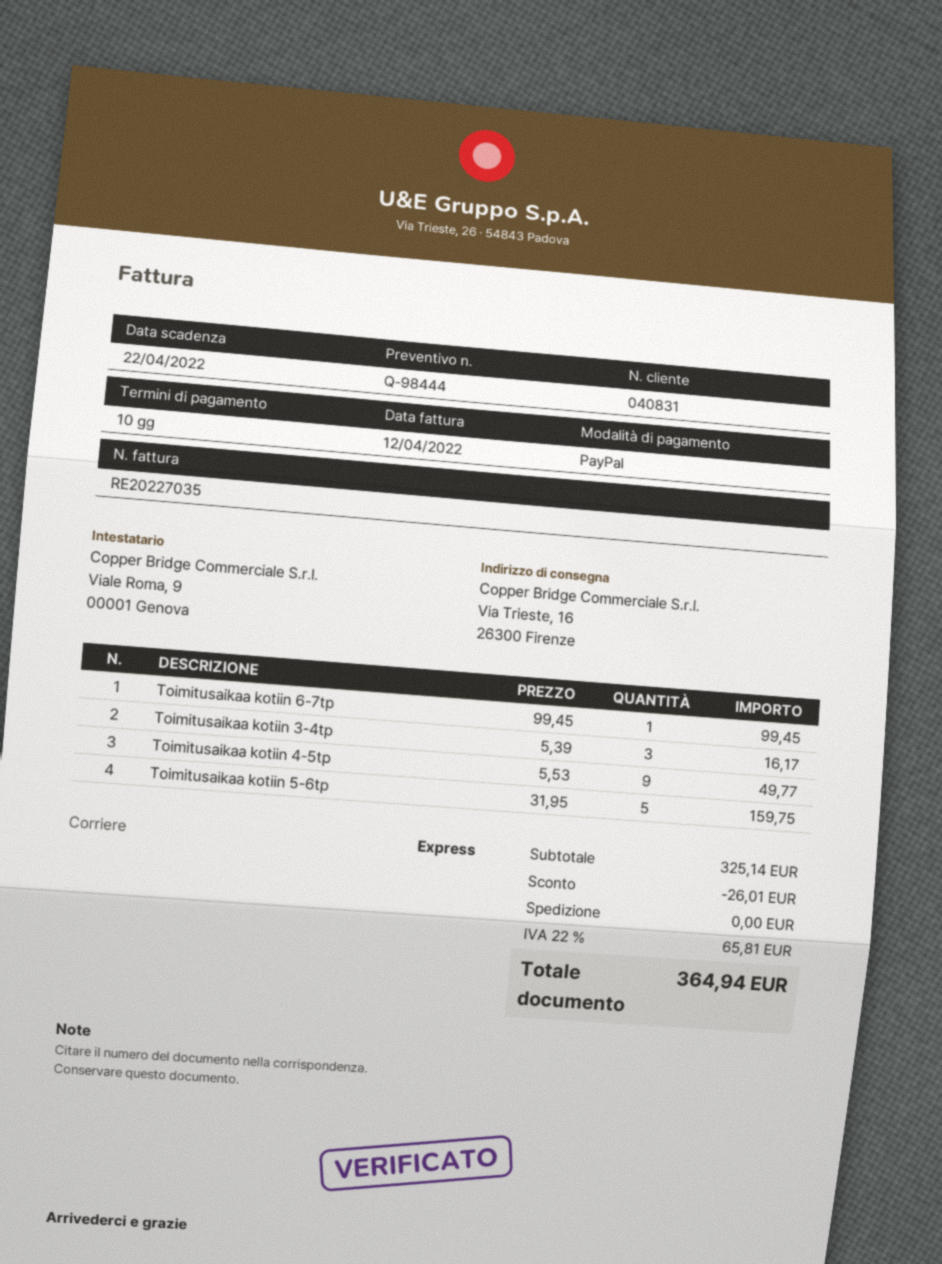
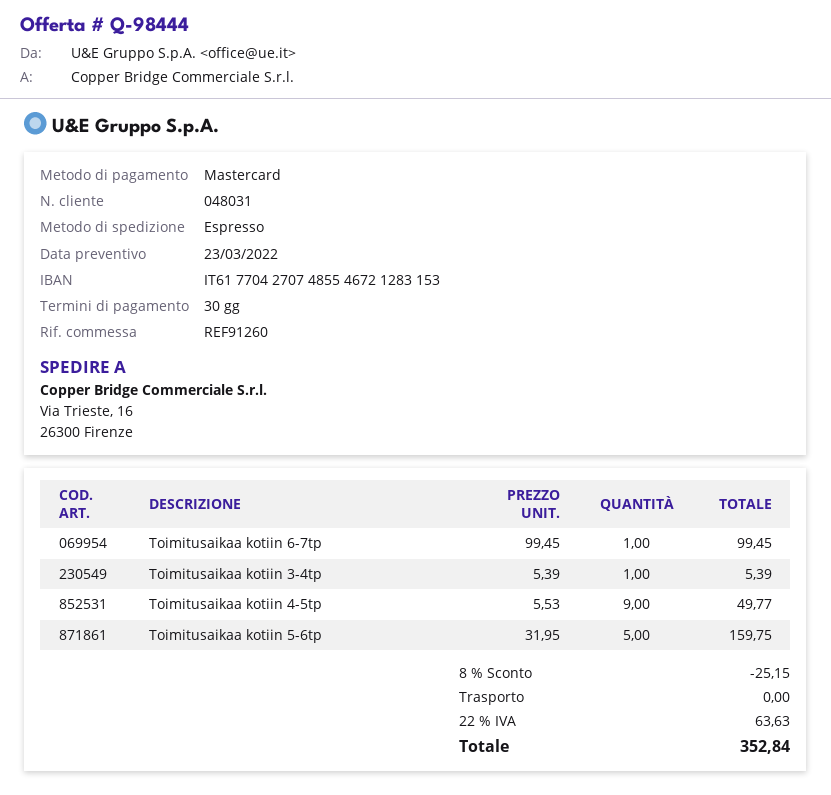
payment terms: 10 days -> 30 days
customer number: 040831 -> 048031
payment method: PayPal -> Mastercard
Toimitusaikaa kotiin 3-4tp: 3 x 5.39 = 16.17 -> 1 x 5.39 = 5.39
discount: 26.01 -> 25.15
tax: 22% = 65.81 -> 22% = 63.63
total: 364.94 -> 352.84

